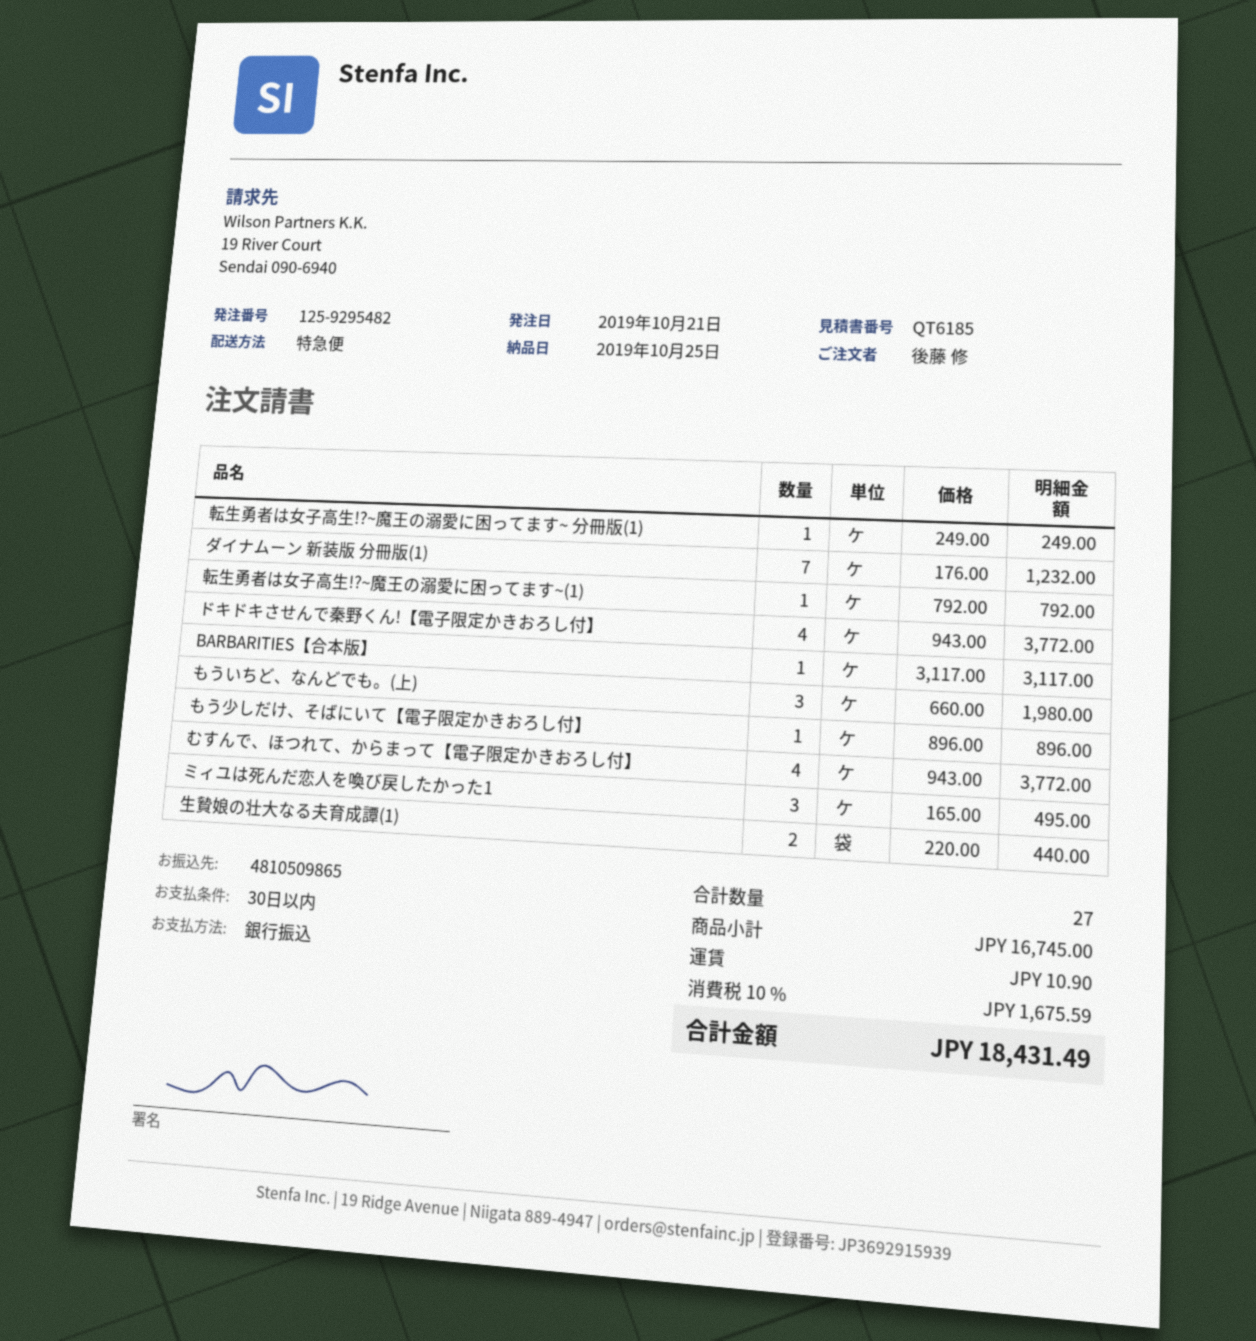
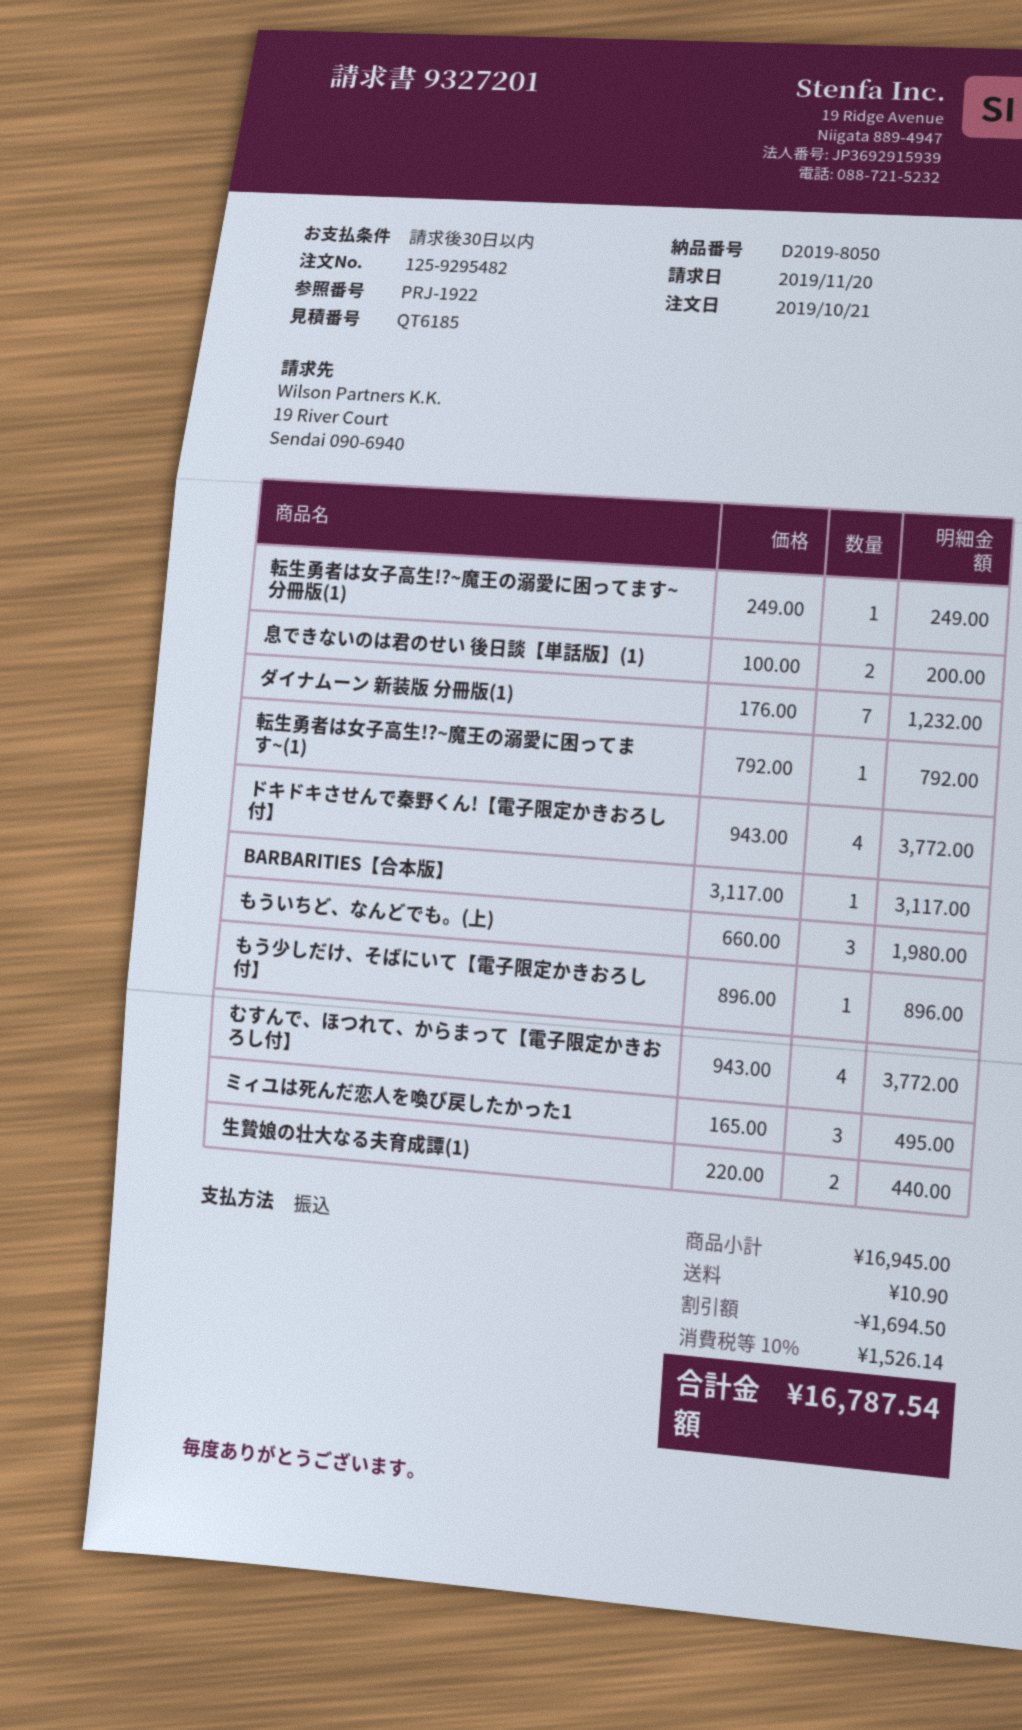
息できないのは君のせい 後日談【単話版】(1): none -> 2 x 100.00 = 200.00
subtotal: 16745.00 -> 16945.00
discount: none -> 1694.50
tax: 10% = 1675.59 -> 10% = 1526.14
total: 18431.49 -> 16787.54

